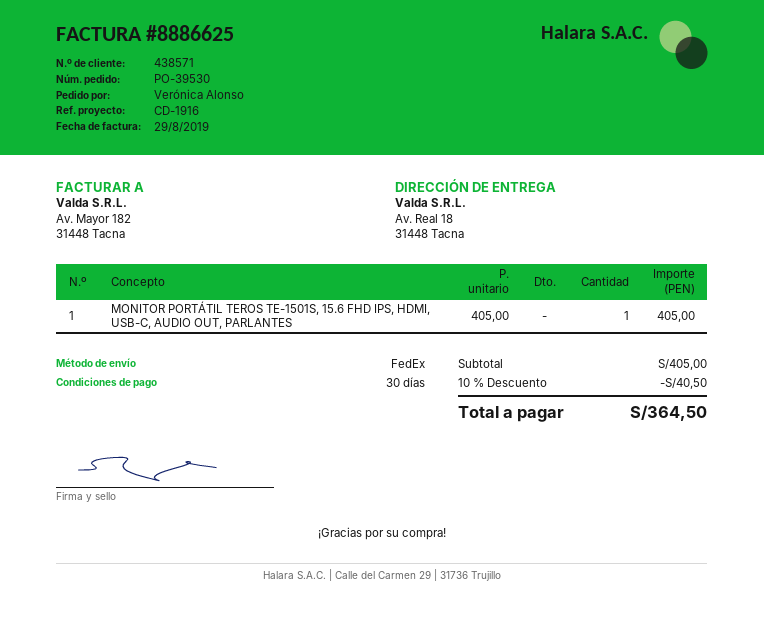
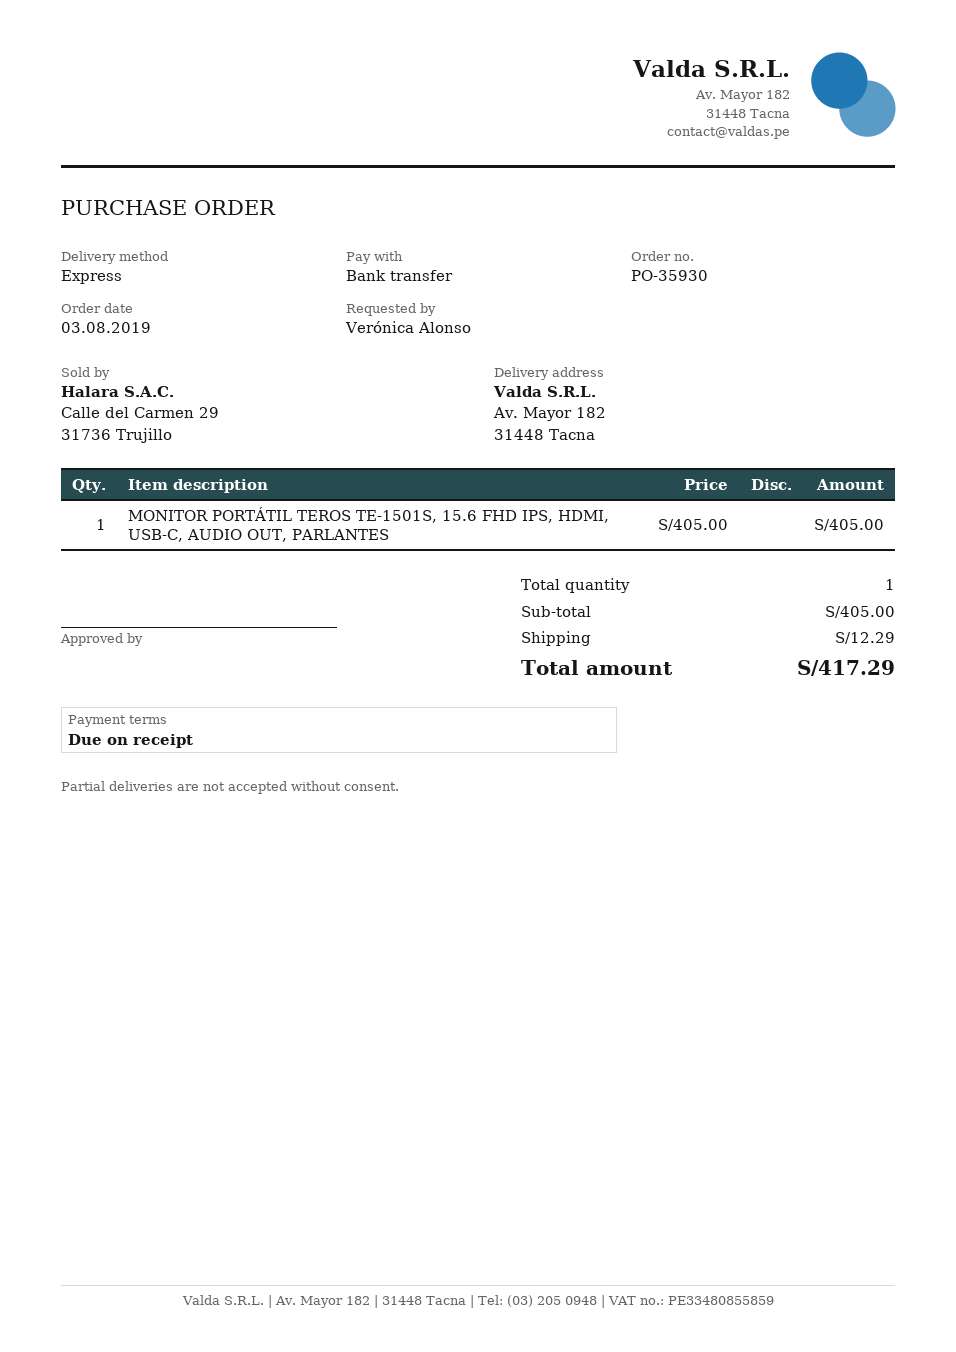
order number: PO-39530 -> PO-35930
payment terms: 30 days -> on receipt
shipping method: FedEx -> express
ship to: Av. Real 18, 31448 Tacna -> Av. Mayor 182, 31448 Tacna
discount: 10% = 40.50 -> none
shipping: none -> 12.29
total: 364.50 -> 417.29

